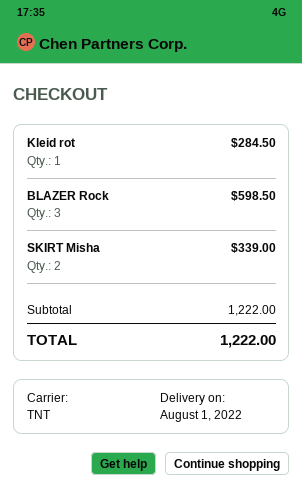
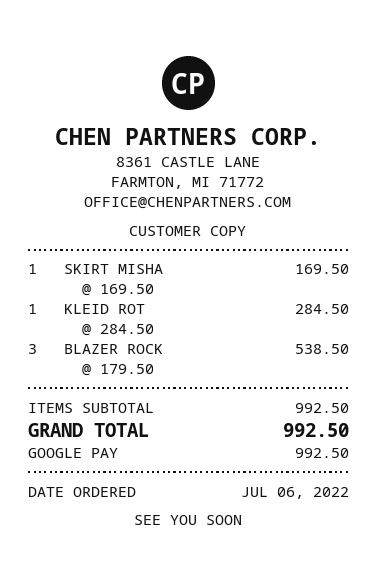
BLAZER Rock: 3 for 598.50 -> 3 for 538.50
SKIRT Misha: 2 for 339.00 -> 1 for 169.50
subtotal: 1222.00 -> 992.50
total: 1222.00 -> 992.50

